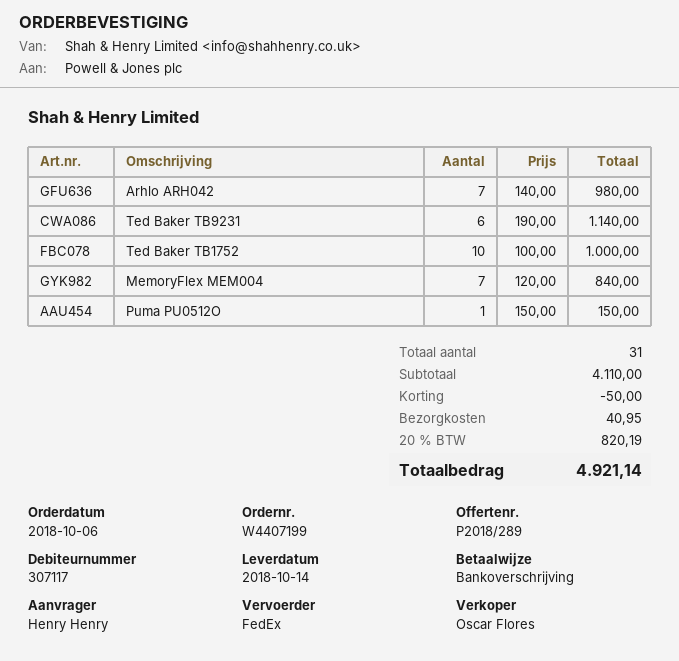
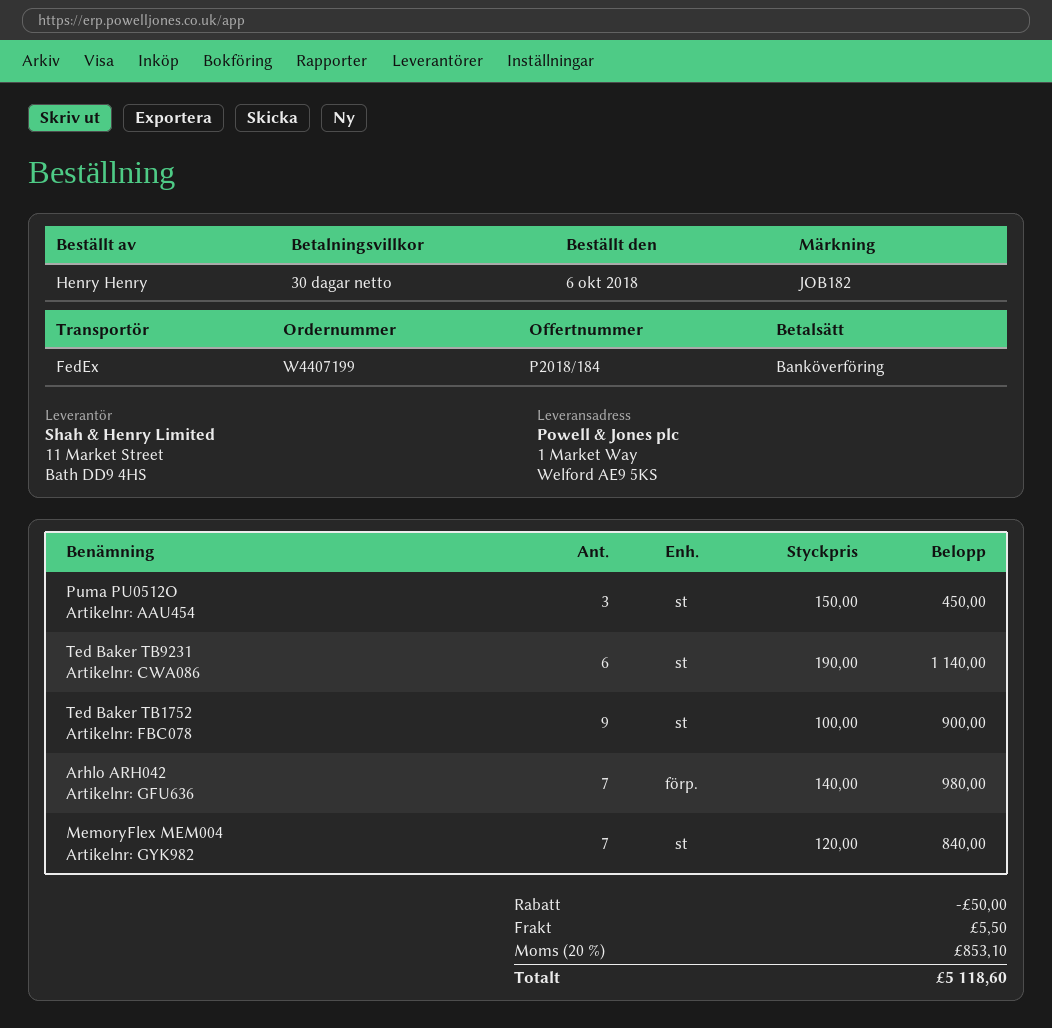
quote number: P2018/289 -> P2018/184
Ted Baker TB1752: 10 x 100.00 = 1000.00 -> 9 x 100.00 = 900.00
Puma PU0512O: 1 x 150.00 = 150.00 -> 3 x 150.00 = 450.00
shipping: 40.95 -> 5.50
tax: 20% = 820.19 -> 20% = 853.10
total: 4921.14 -> 5118.60

